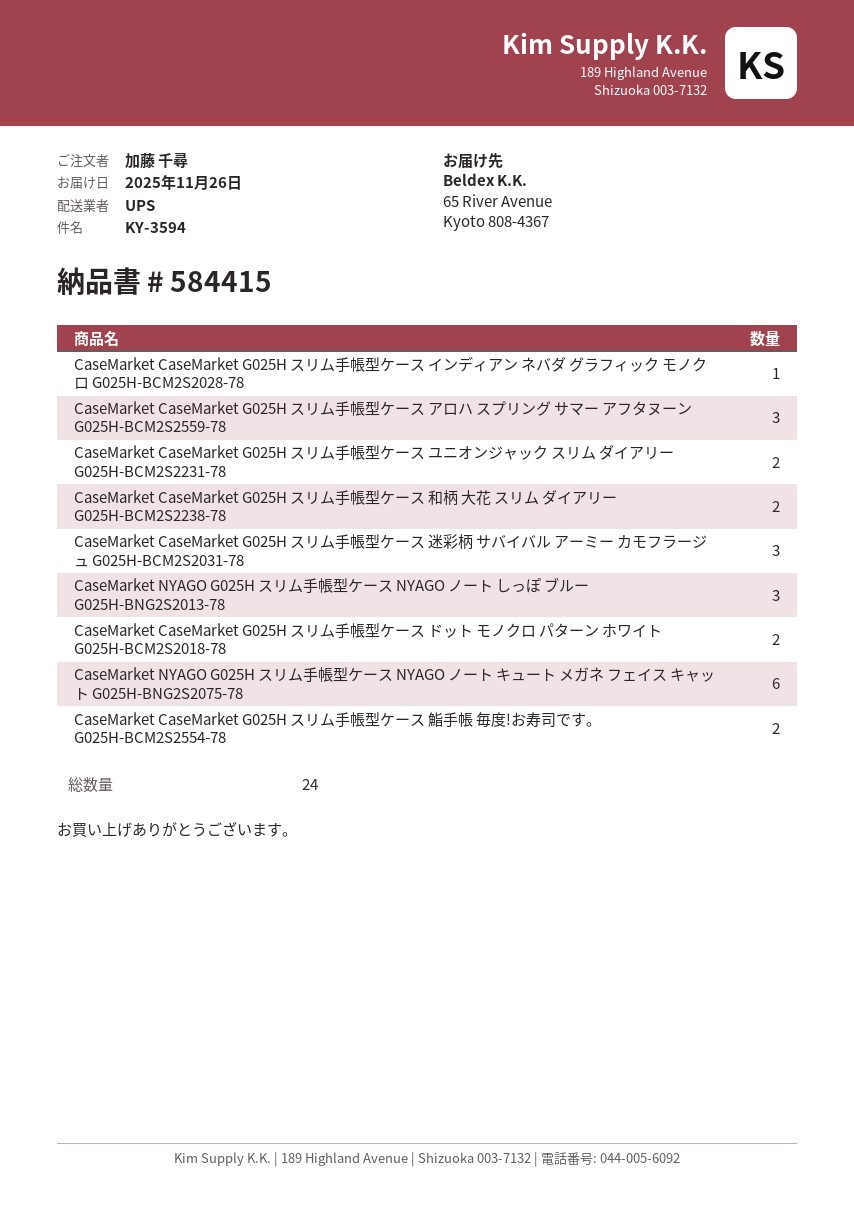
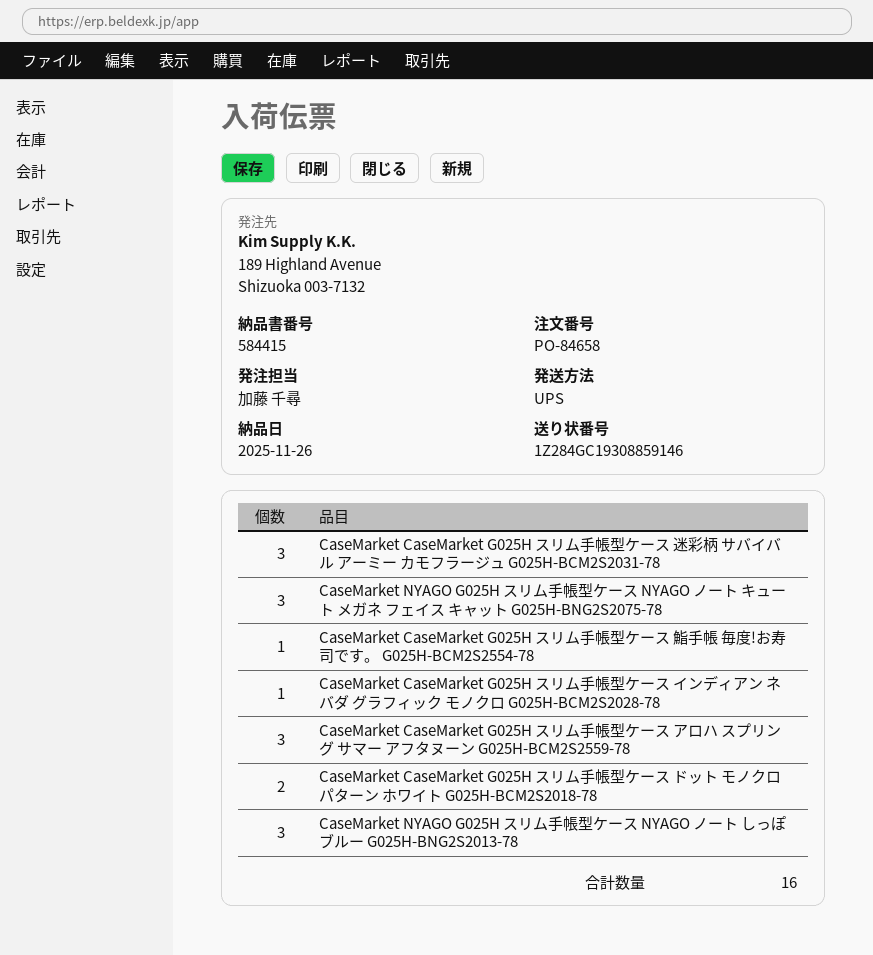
CaseMarket CaseMarket G025H スリム手帳型ケース ユニオンジャック スリム ダイアリー G025H-BCM2S2231-78: 2 -> none
CaseMarket CaseMarket G025H スリム手帳型ケース 和柄 大花 スリム ダイアリー G025H-BCM2S2238-78: 2 -> none
CaseMarket NYAGO G025H スリム手帳型ケース NYAGO ノート キュート メガネ フェイス キャット G025H-BNG2S2075-78: 6 -> 3
CaseMarket CaseMarket G025H スリム手帳型ケース 鮨手帳 毎度!お寿司です。 G025H-BCM2S2554-78: 2 -> 1
total quantity: 24 -> 16

